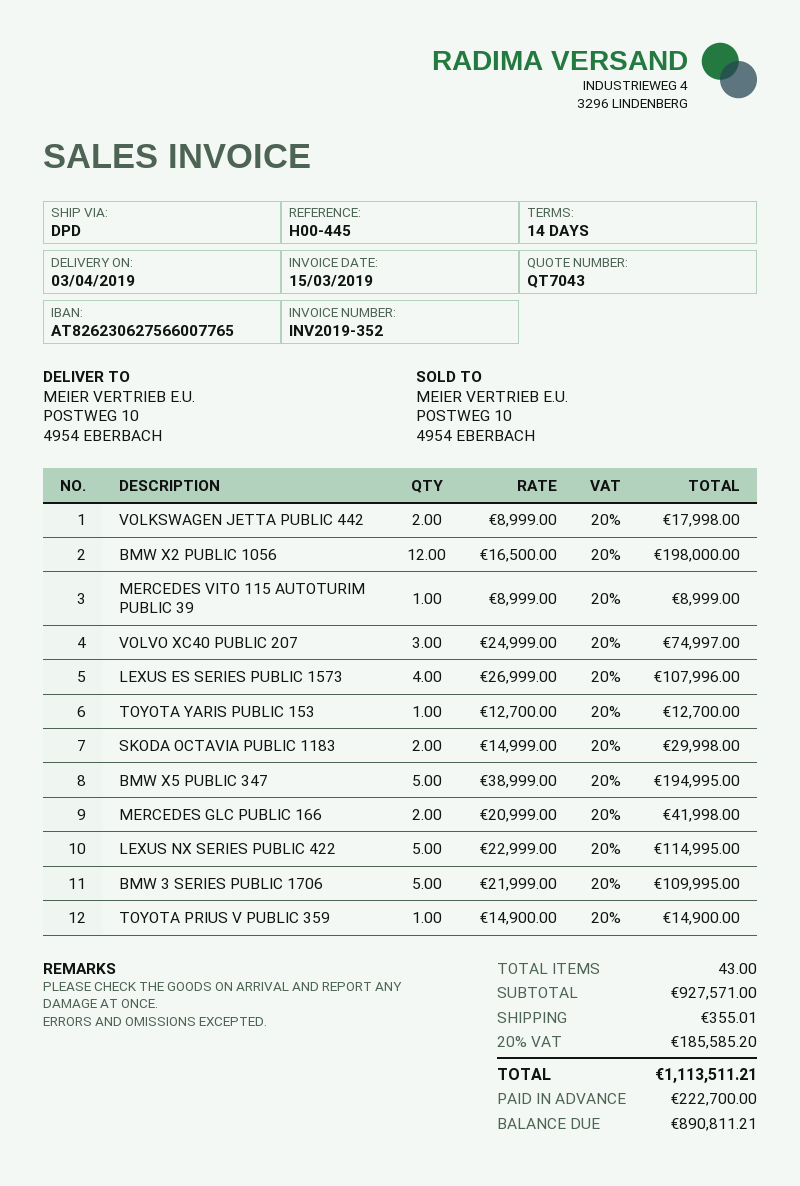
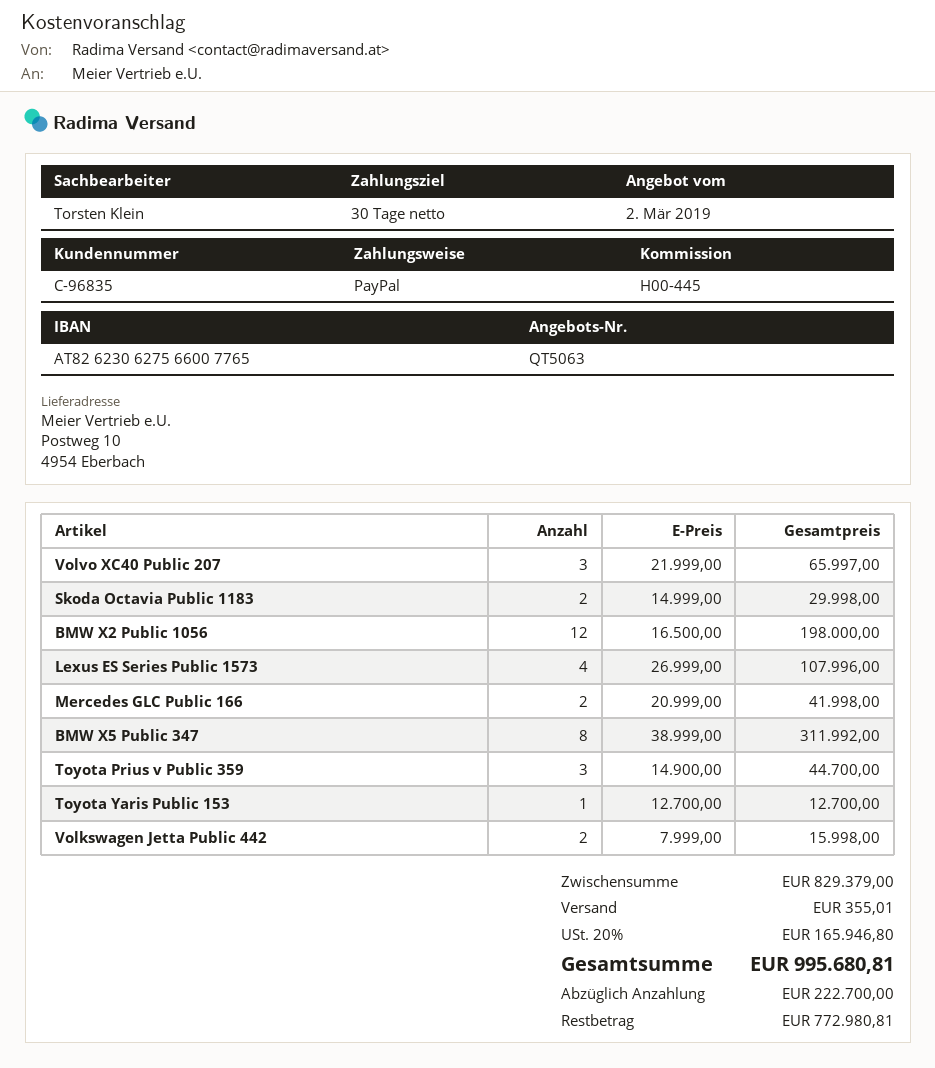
quote number: QT7043 -> QT5063
payment terms: 14 days -> 30 days
VOLKSWAGEN JETTA PUBLIC 442: 2 x 8999.00 = 17998.00 -> 2 x 7999.00 = 15998.00
MERCEDES VITO 115 AUTOTURIM PUBLIC 39: 1 x 8999.00 = 8999.00 -> none
VOLVO XC40 PUBLIC 207: 3 x 24999.00 = 74997.00 -> 3 x 21999.00 = 65997.00
BMW X5 PUBLIC 347: 5 x 38999.00 = 194995.00 -> 8 x 38999.00 = 311992.00
LEXUS NX SERIES PUBLIC 422: 5 x 22999.00 = 114995.00 -> none
BMW 3 SERIES PUBLIC 1706: 5 x 21999.00 = 109995.00 -> none
TOYOTA PRIUS V PUBLIC 359: 1 x 14900.00 = 14900.00 -> 3 x 14900.00 = 44700.00
subtotal: 927571.00 -> 829379.00
tax: 20% = 185585.20 -> 20% = 165946.80
total: 1113511.21 -> 995680.81
balance: 890811.21 -> 772980.81

